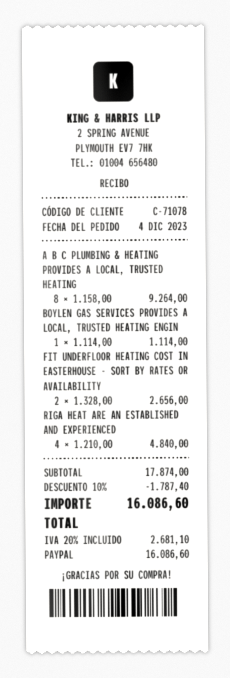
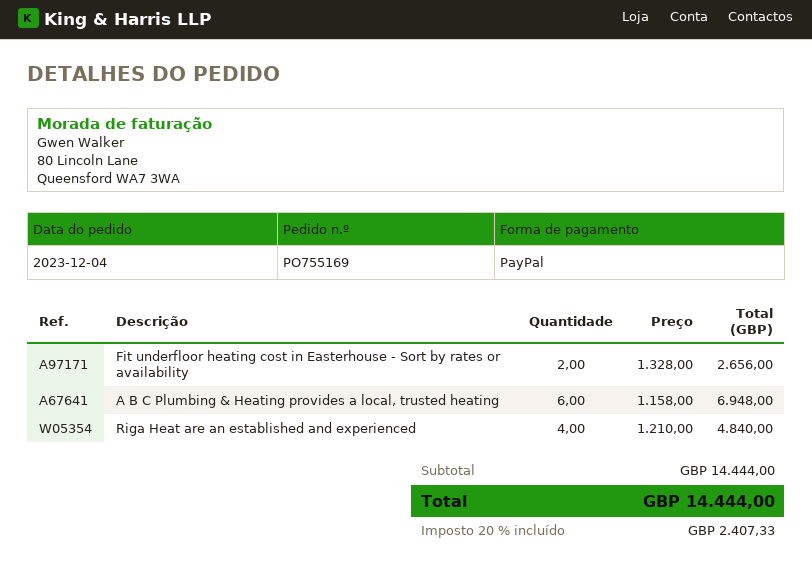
A B C PLUMBING & HEATING PROVIDES A LOCAL, TRUSTED HEATING: 8 x 1158.00 = 9264.00 -> 6 x 1158.00 = 6948.00
BOYLEN GAS SERVICES PROVIDES A LOCAL, TRUSTED HEATING ENGIN: 1 x 1114.00 = 1114.00 -> none
subtotal: 17874.00 -> 14444.00
discount: 10% = 1787.40 -> none
tax: 20% = 2681.10 -> 20% = 2407.33
total: 16086.60 -> 14444.00

